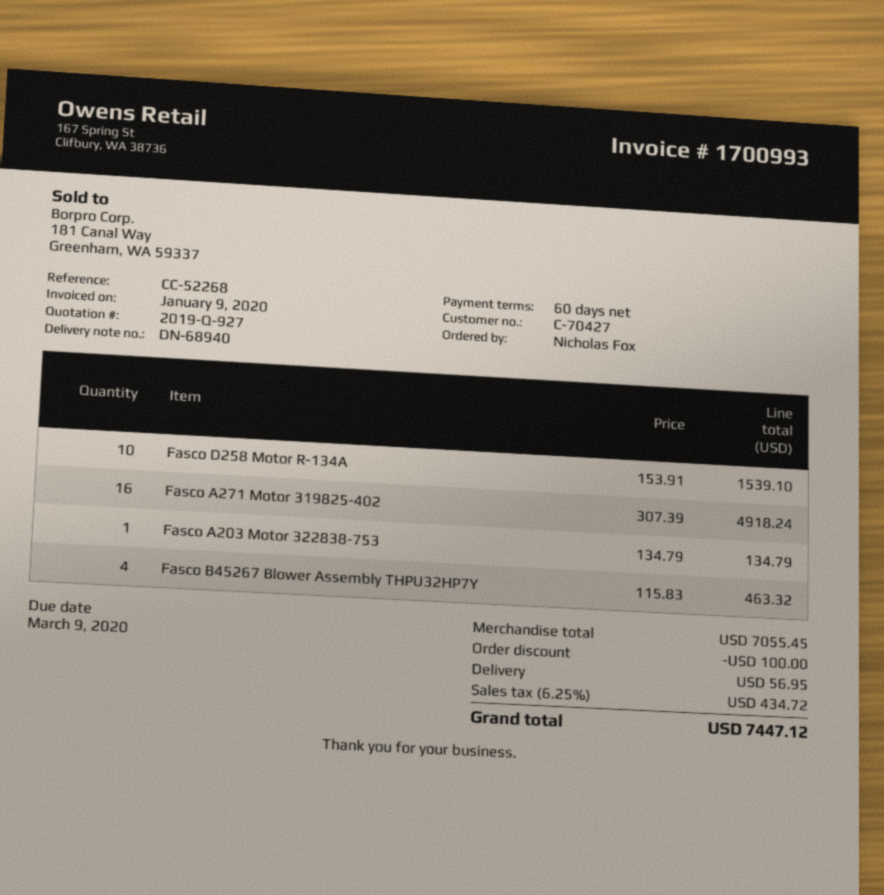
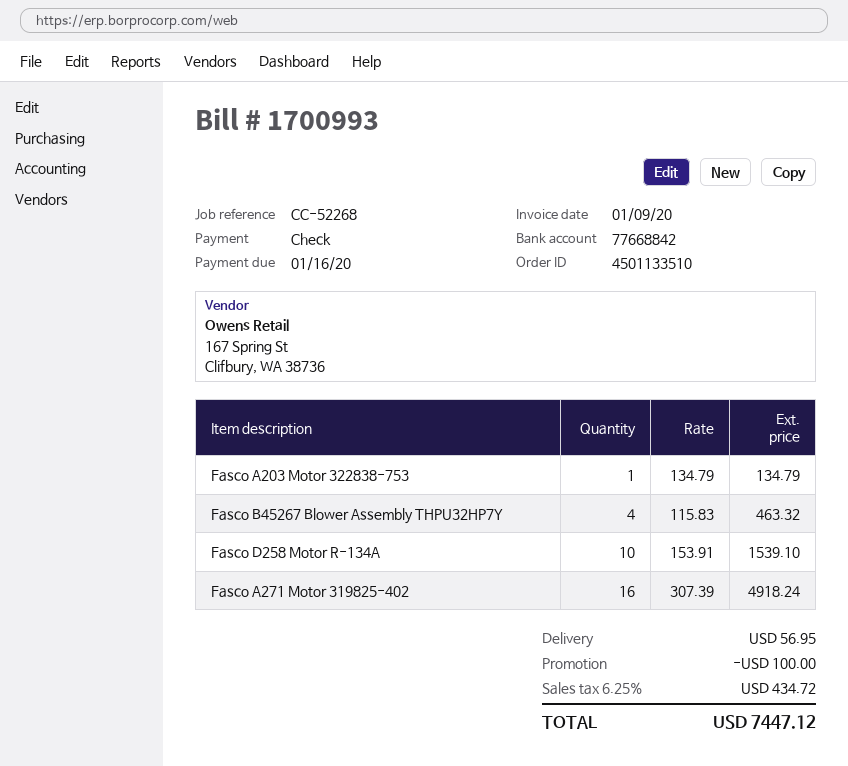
due date: 2020-03-09 -> 2020-01-16

